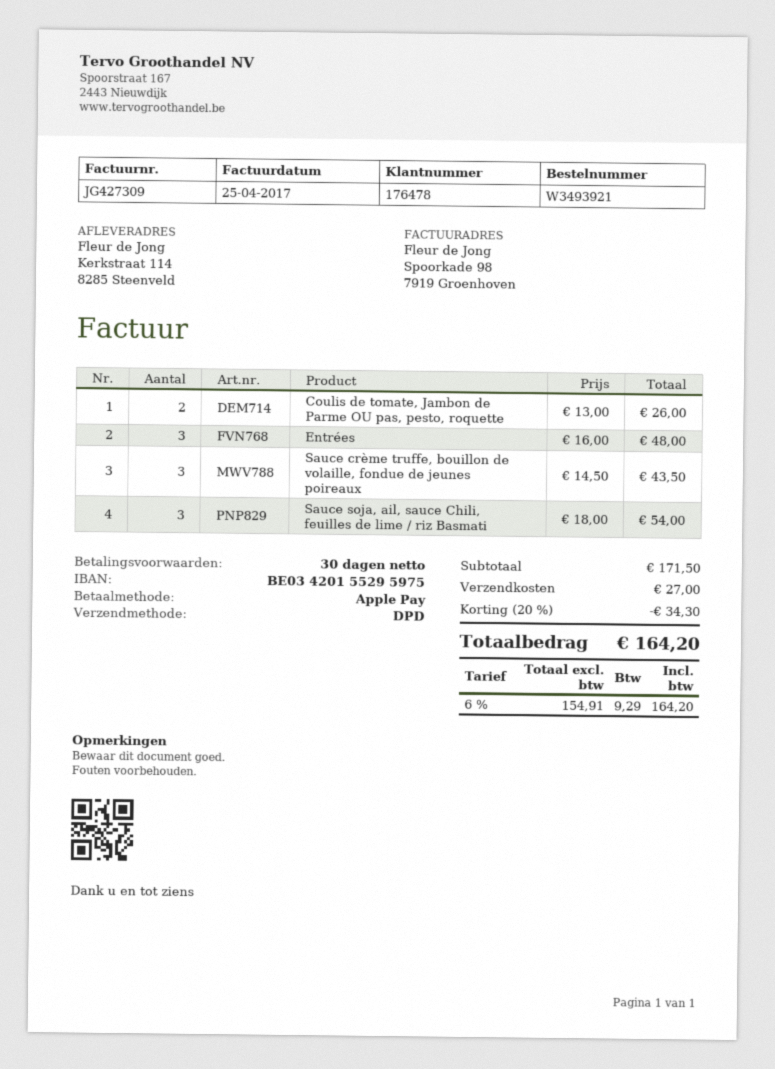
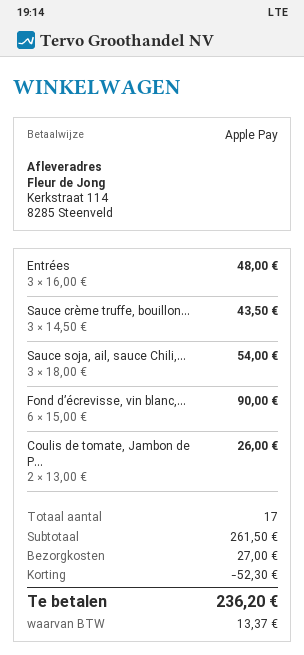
Fond d’écrevisse, vin blanc,...: none -> 6 x 15.00 = 90.00
subtotal: 171.50 -> 261.50
discount: 34.30 -> 52.30
tax: 9.29 -> 13.37
total: 164.20 -> 236.20

